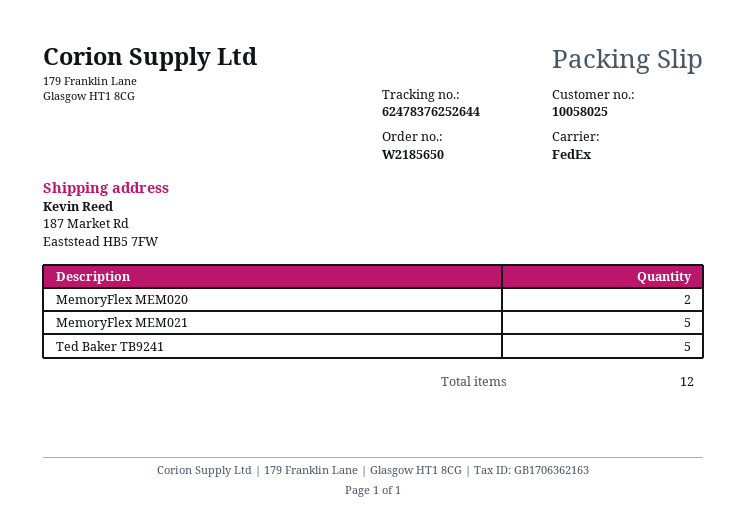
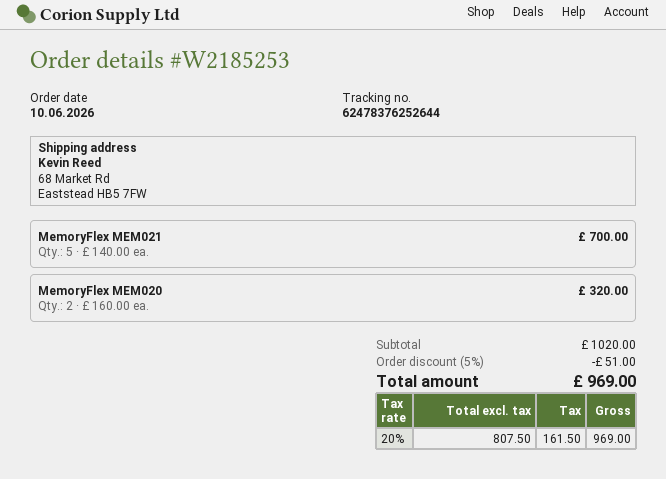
order number: W2185650 -> W2185253
ship to: 187 Market Rd, Eaststead HB5 7FW -> 68 Market Rd, Eaststead HB5 7FW
Ted Baker TB9241: 5 -> none

